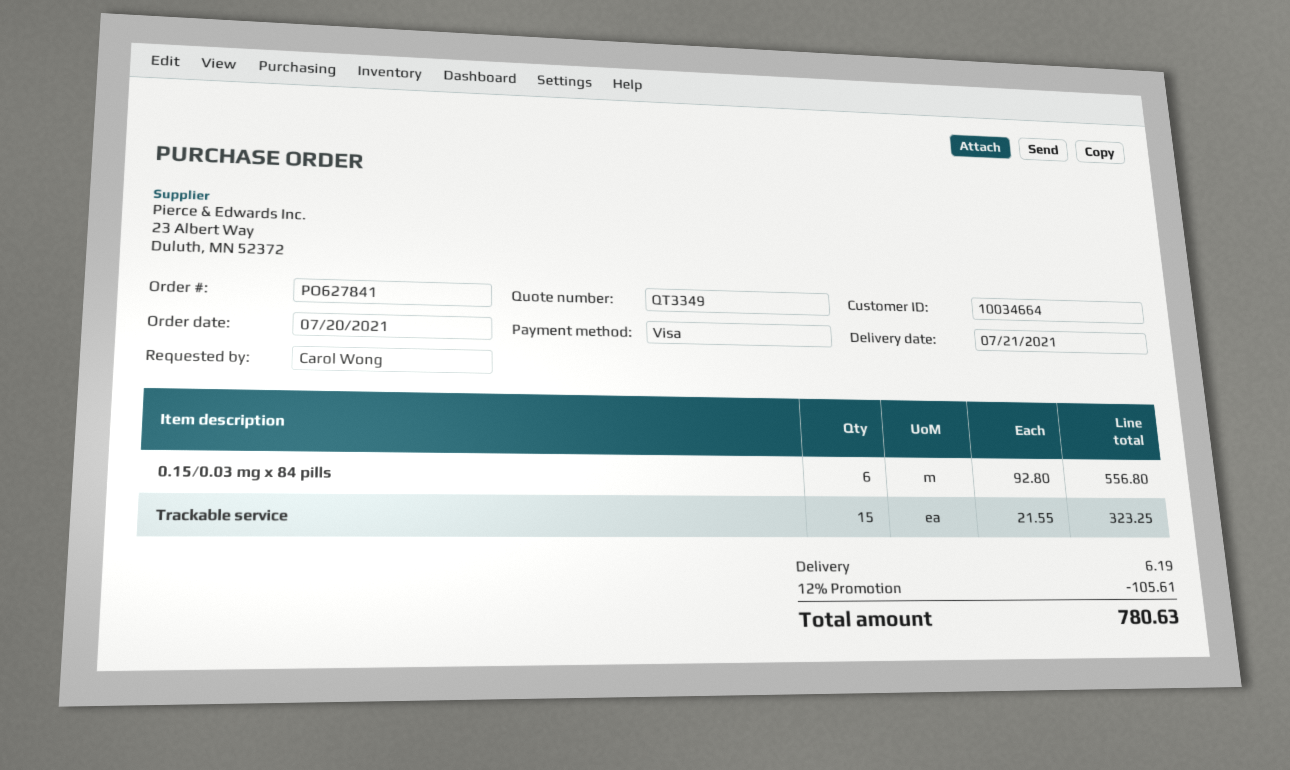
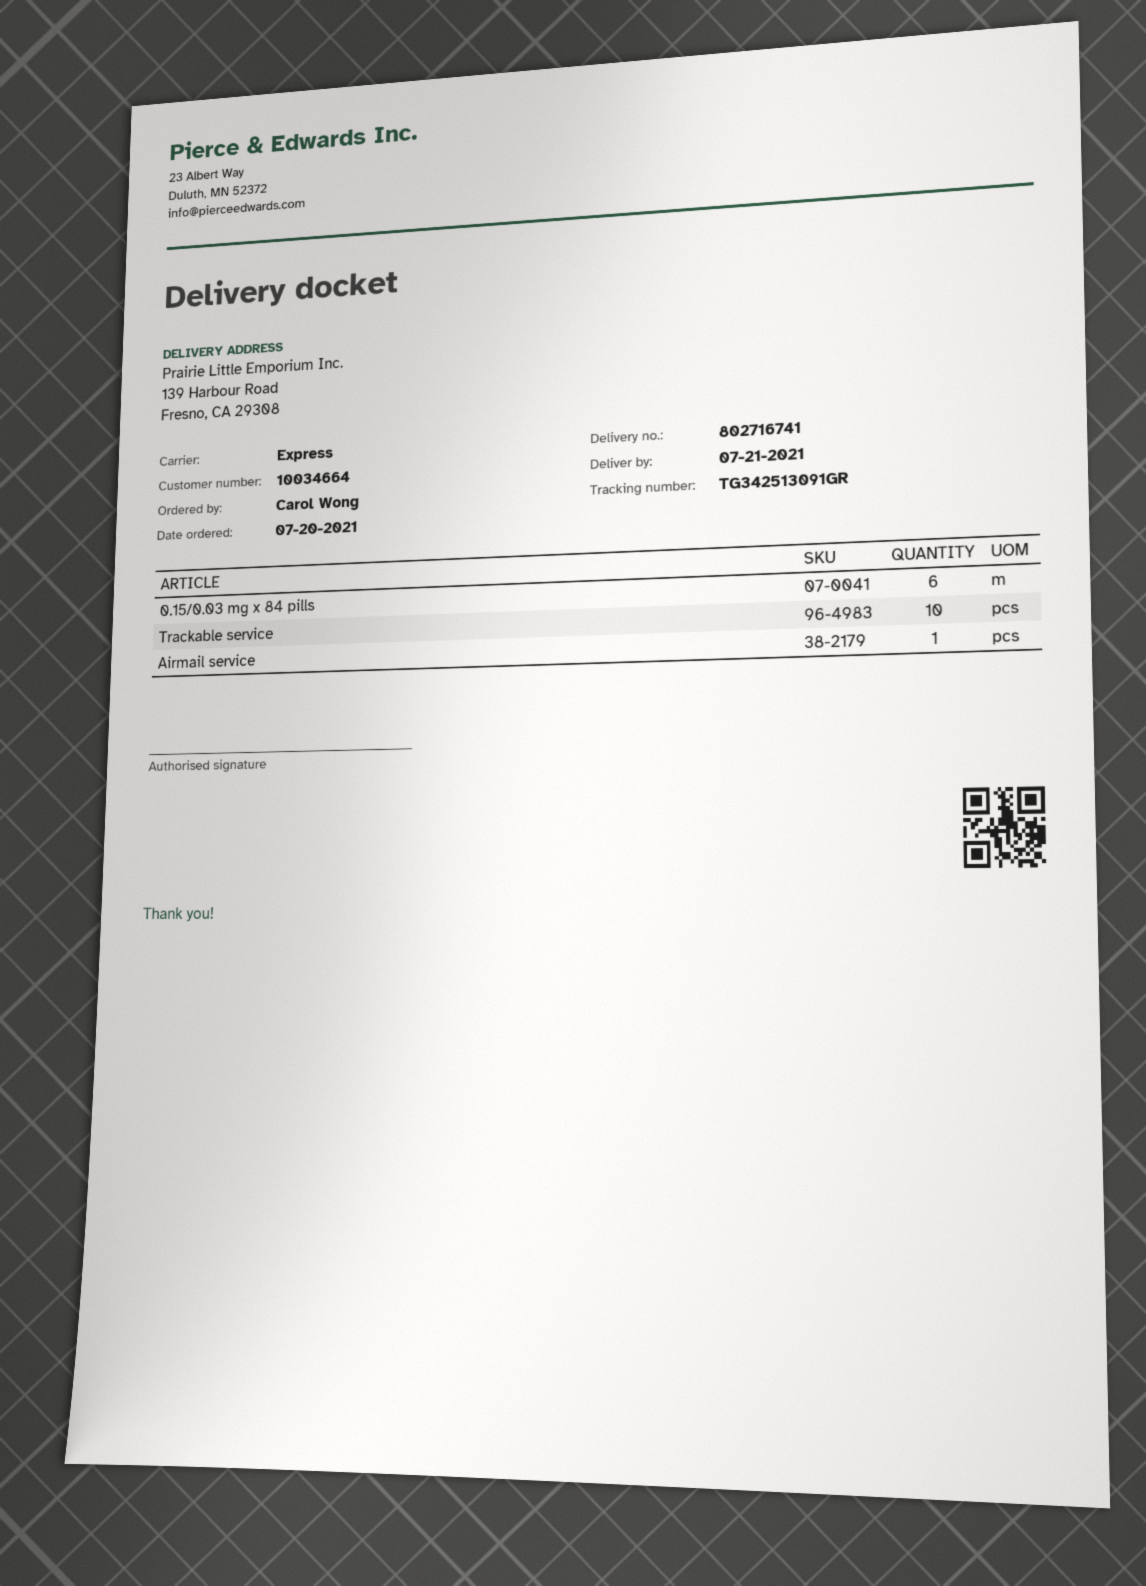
Trackable service: 15 -> 10
Airmail service: none -> 1

